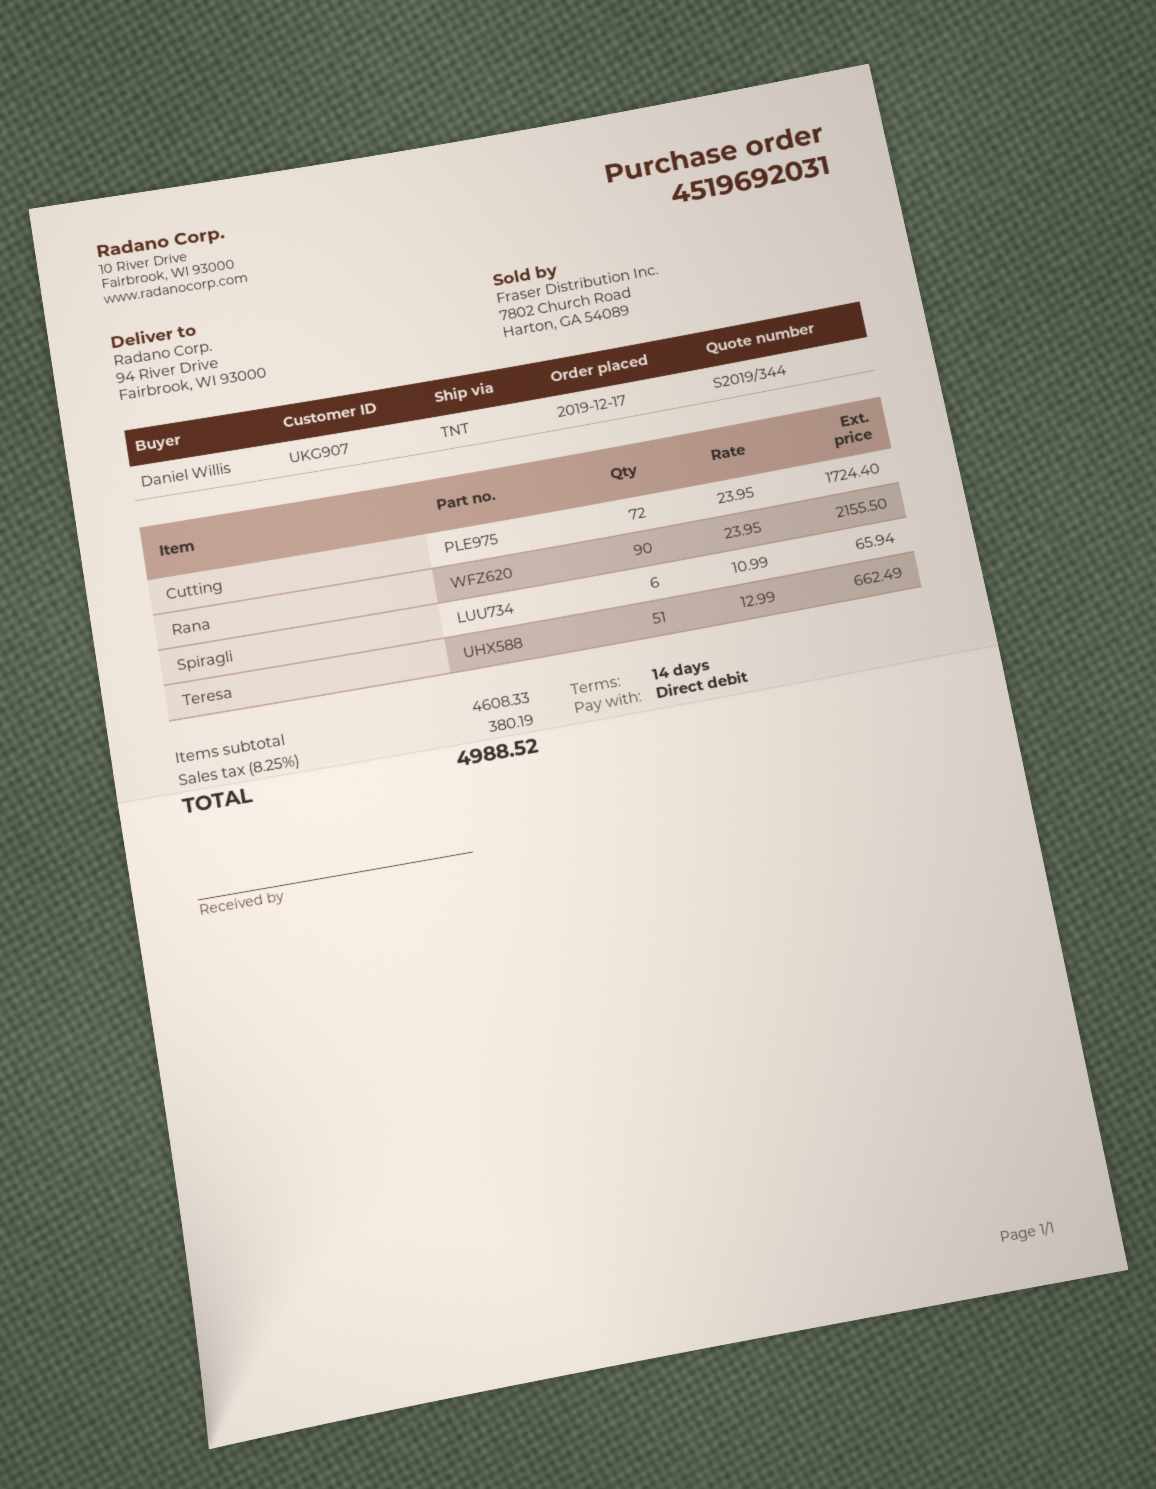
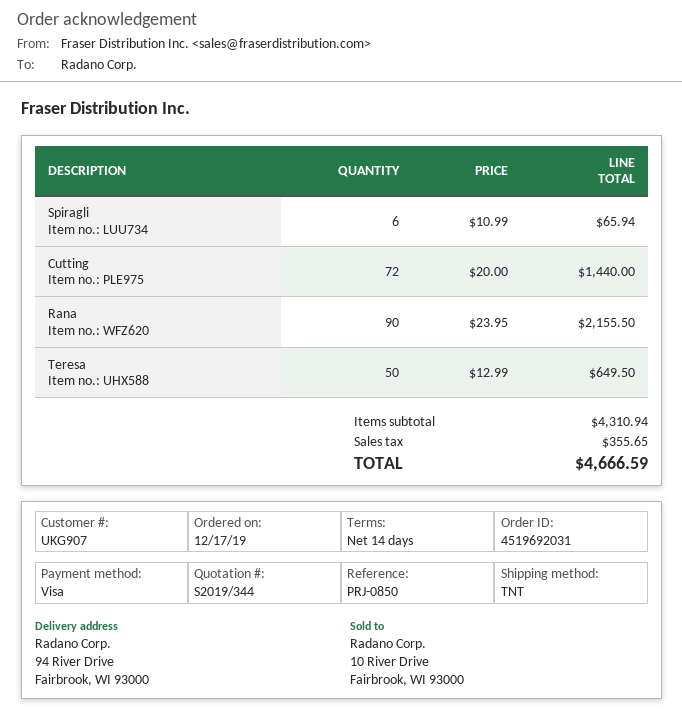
payment method: direct debit -> Visa
Cutting: 72 x 23.95 = 1724.40 -> 72 x 20.00 = 1440.00
Teresa: 51 x 12.99 = 662.49 -> 50 x 12.99 = 649.50
subtotal: 4608.33 -> 4310.94
tax: 380.19 -> 355.65
total: 4988.52 -> 4666.59

